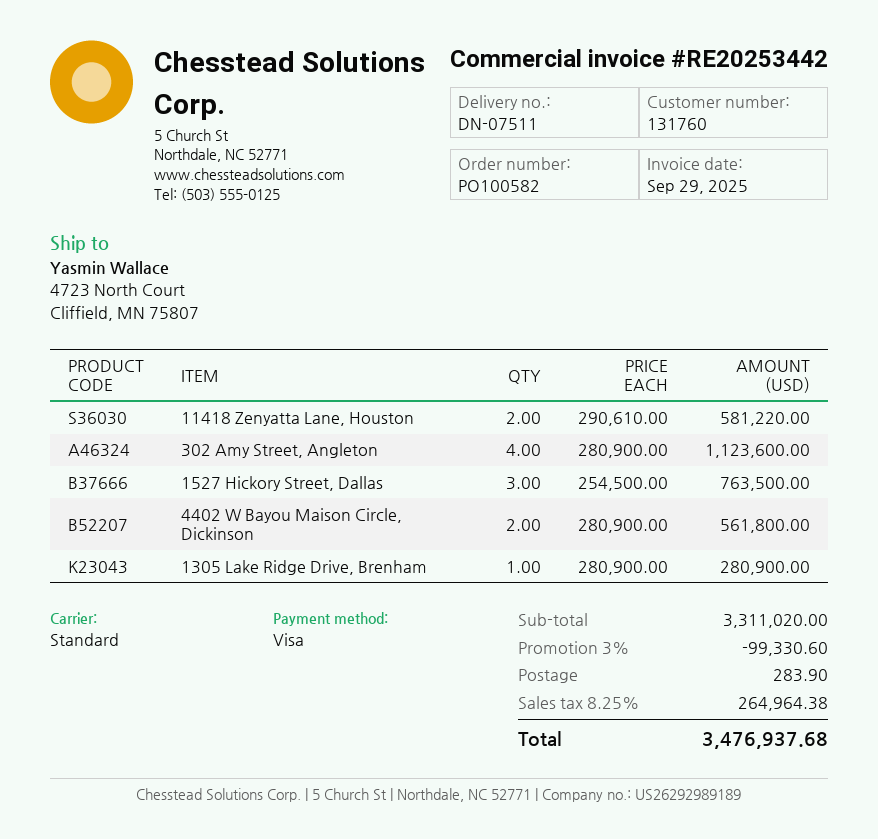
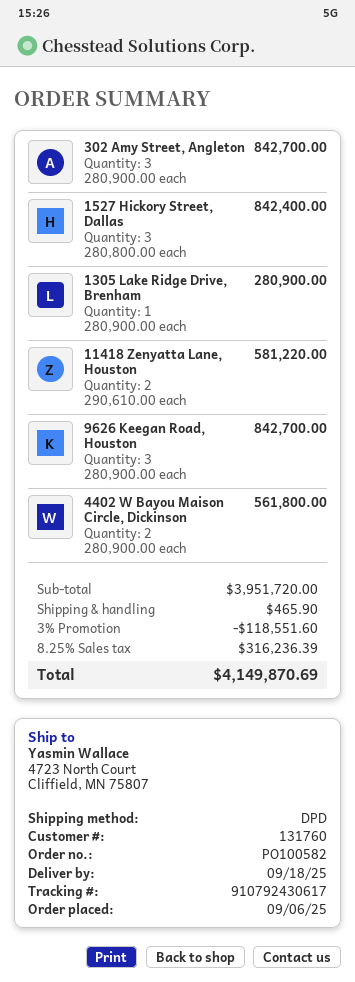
shipping method: standard -> DPD
302 Amy Street, Angleton: 4 x 280900.00 = 1123600.00 -> 3 x 280900.00 = 842700.00
1527 Hickory Street, Dallas: 3 x 254500.00 = 763500.00 -> 3 x 280800.00 = 842400.00
9626 Keegan Road, Houston: none -> 3 x 280900.00 = 842700.00
subtotal: 3311020.00 -> 3951720.00
discount: 3% = 99330.60 -> 3% = 118551.60
shipping: 283.90 -> 465.90
tax: 8.25% = 264964.38 -> 8.25% = 316236.39
total: 3476937.68 -> 4149870.69

